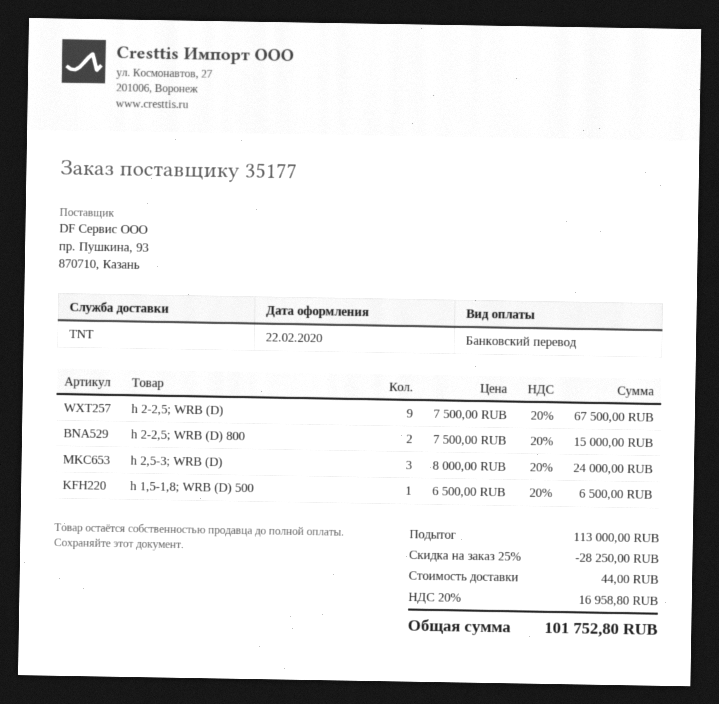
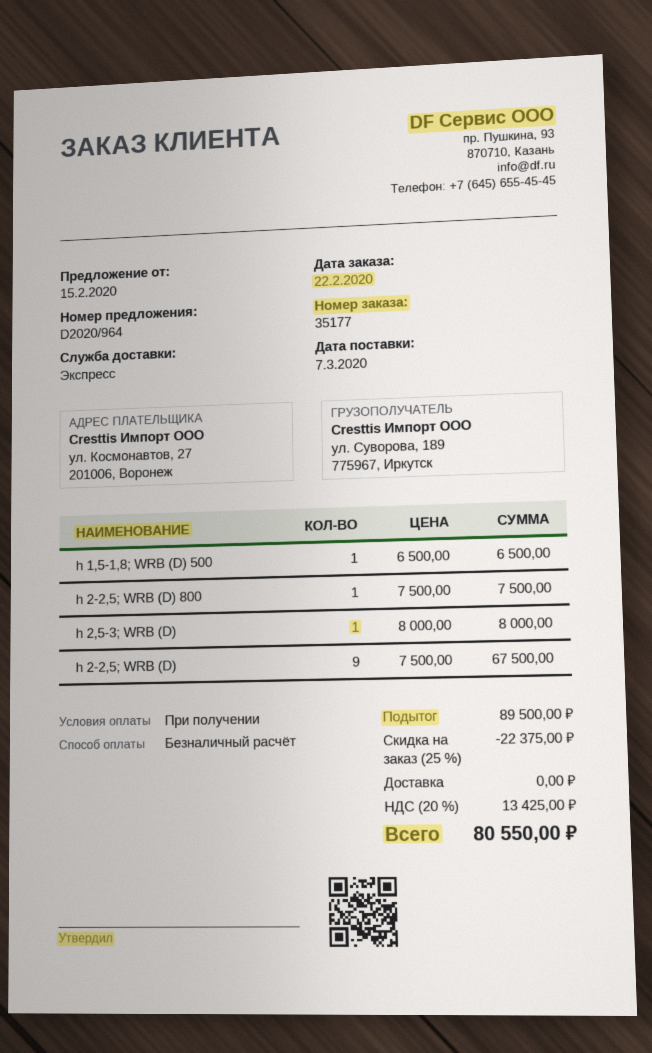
shipping method: TNT -> express
h 2-2,5; WRB (D) 800: 2 x 7500.00 = 15000.00 -> 1 x 7500.00 = 7500.00
h 2,5-3; WRB (D): 3 x 8000.00 = 24000.00 -> 1 x 8000.00 = 8000.00
subtotal: 113000.00 -> 89500.00
discount: 25% = 28250.00 -> 25% = 22375.00
shipping: 44.00 -> 0.00
tax: 20% = 16958.80 -> 20% = 13425.00
total: 101752.80 -> 80550.00

